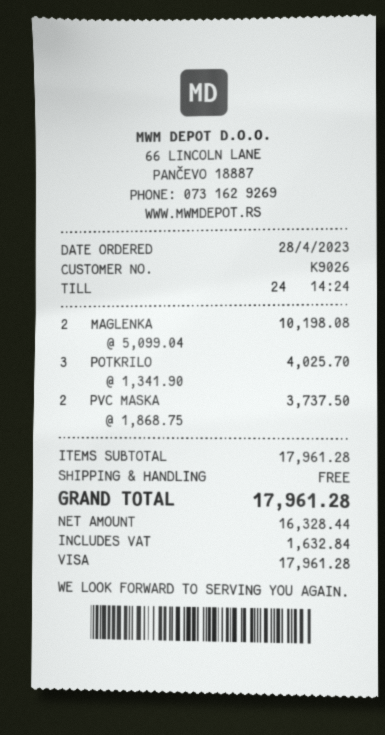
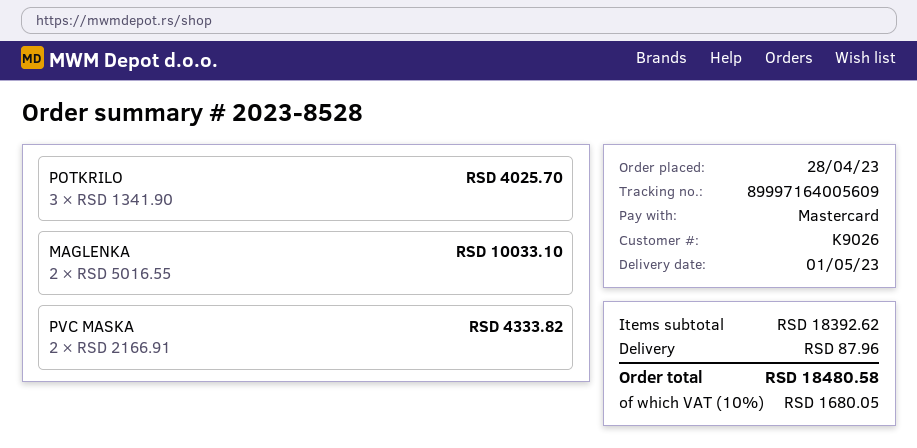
payment method: Visa -> Mastercard
MAGLENKA: 2 x 5099.04 = 10198.08 -> 2 x 5016.55 = 10033.10
PVC MASKA: 2 x 1868.75 = 3737.50 -> 2 x 2166.91 = 4333.82
subtotal: 17961.28 -> 18392.62
shipping: 0.00 -> 87.96
tax: 1632.84 -> 1680.05
total: 17961.28 -> 18480.58

